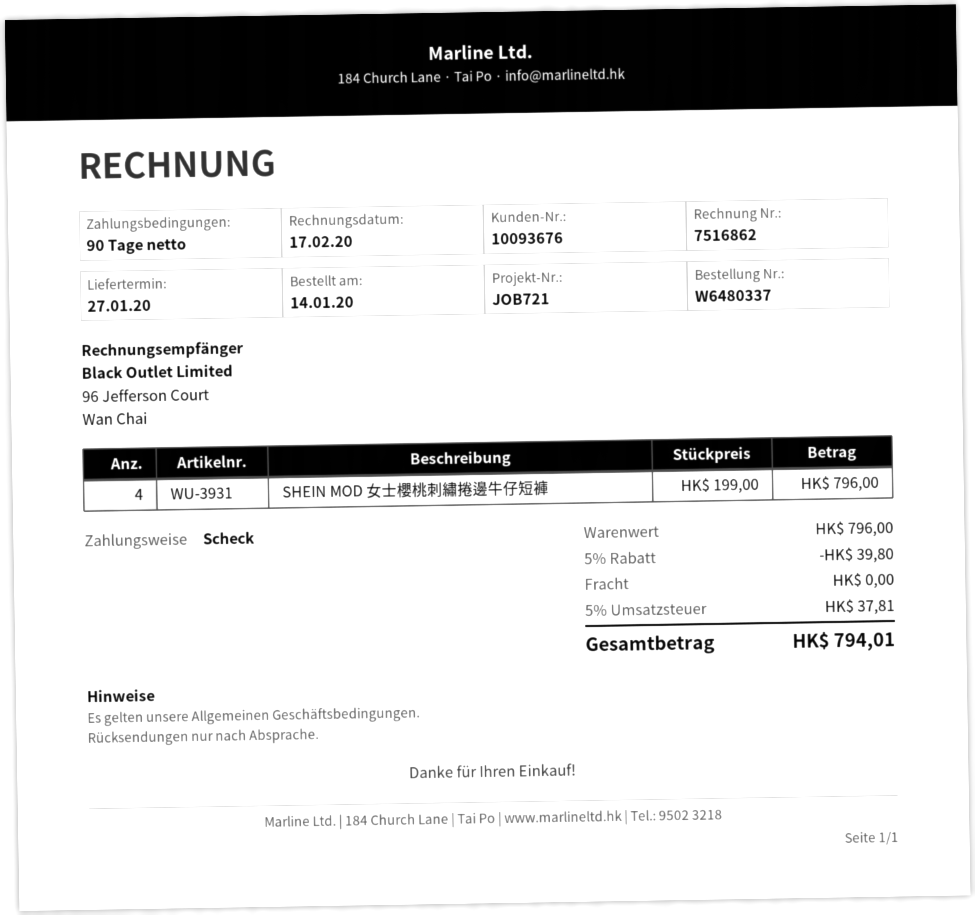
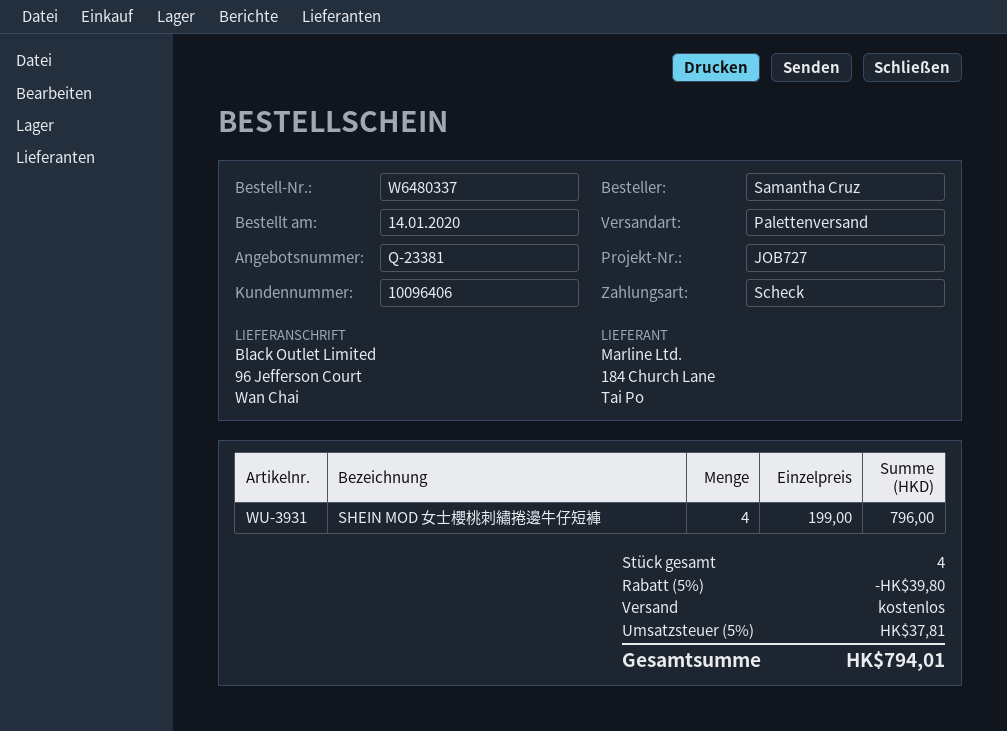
customer number: 10093676 -> 10096406
reference: JOB721 -> JOB727

